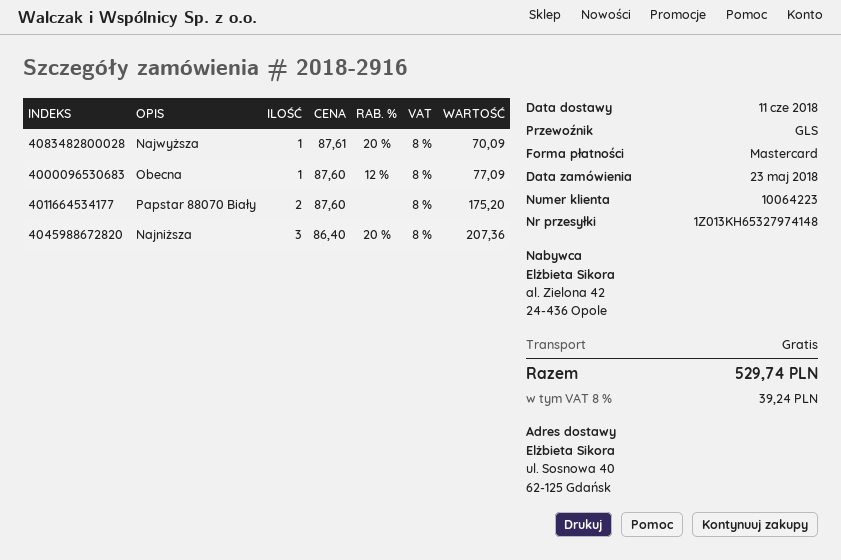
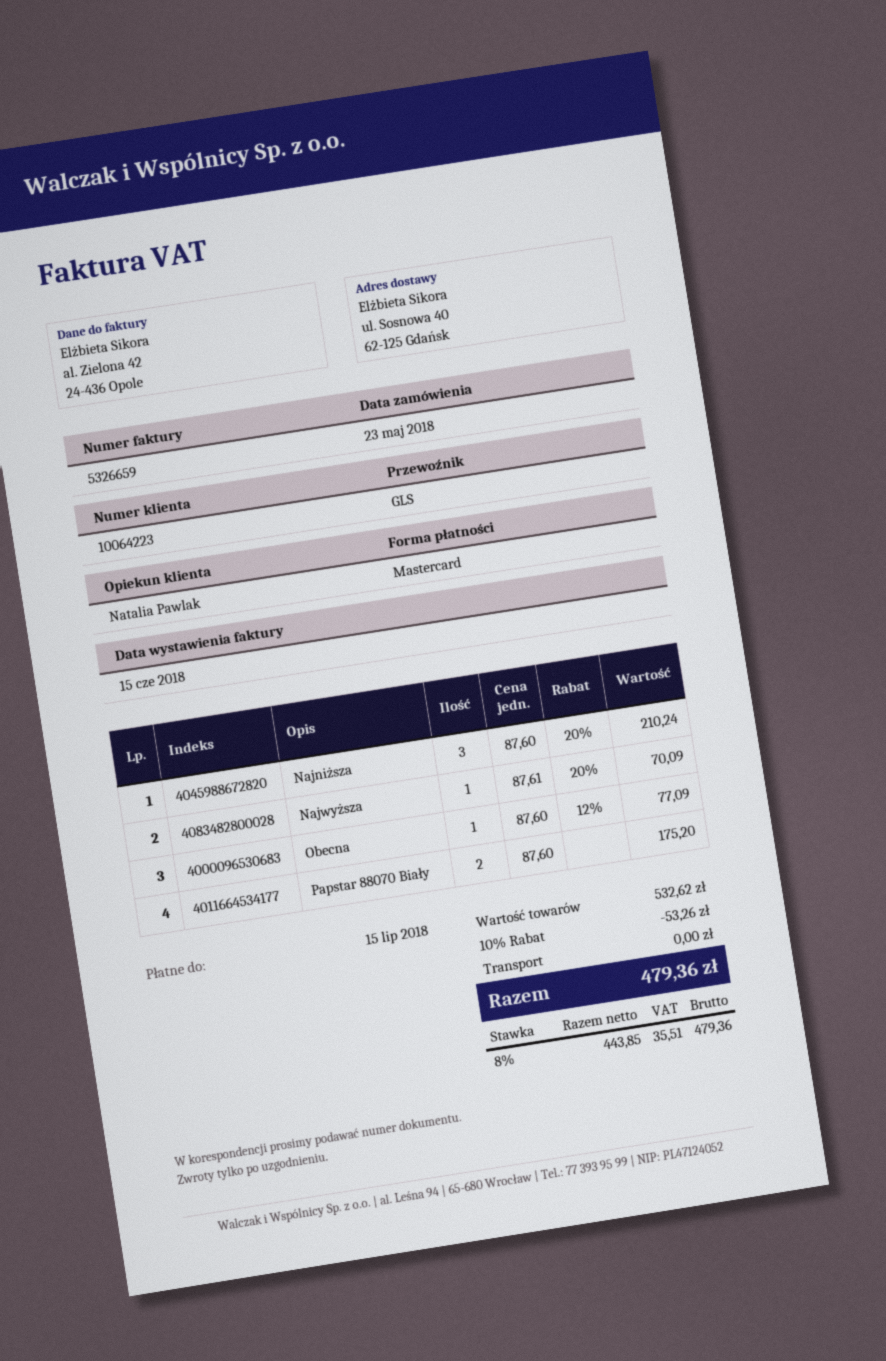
Najniższa: 3 x 86.40 - 20% = 207.36 -> 3 x 87.60 - 20% = 210.24
discount: none -> 10% = 53.26
tax: 8% = 39.24 -> 8% = 35.51
total: 529.74 -> 479.36

